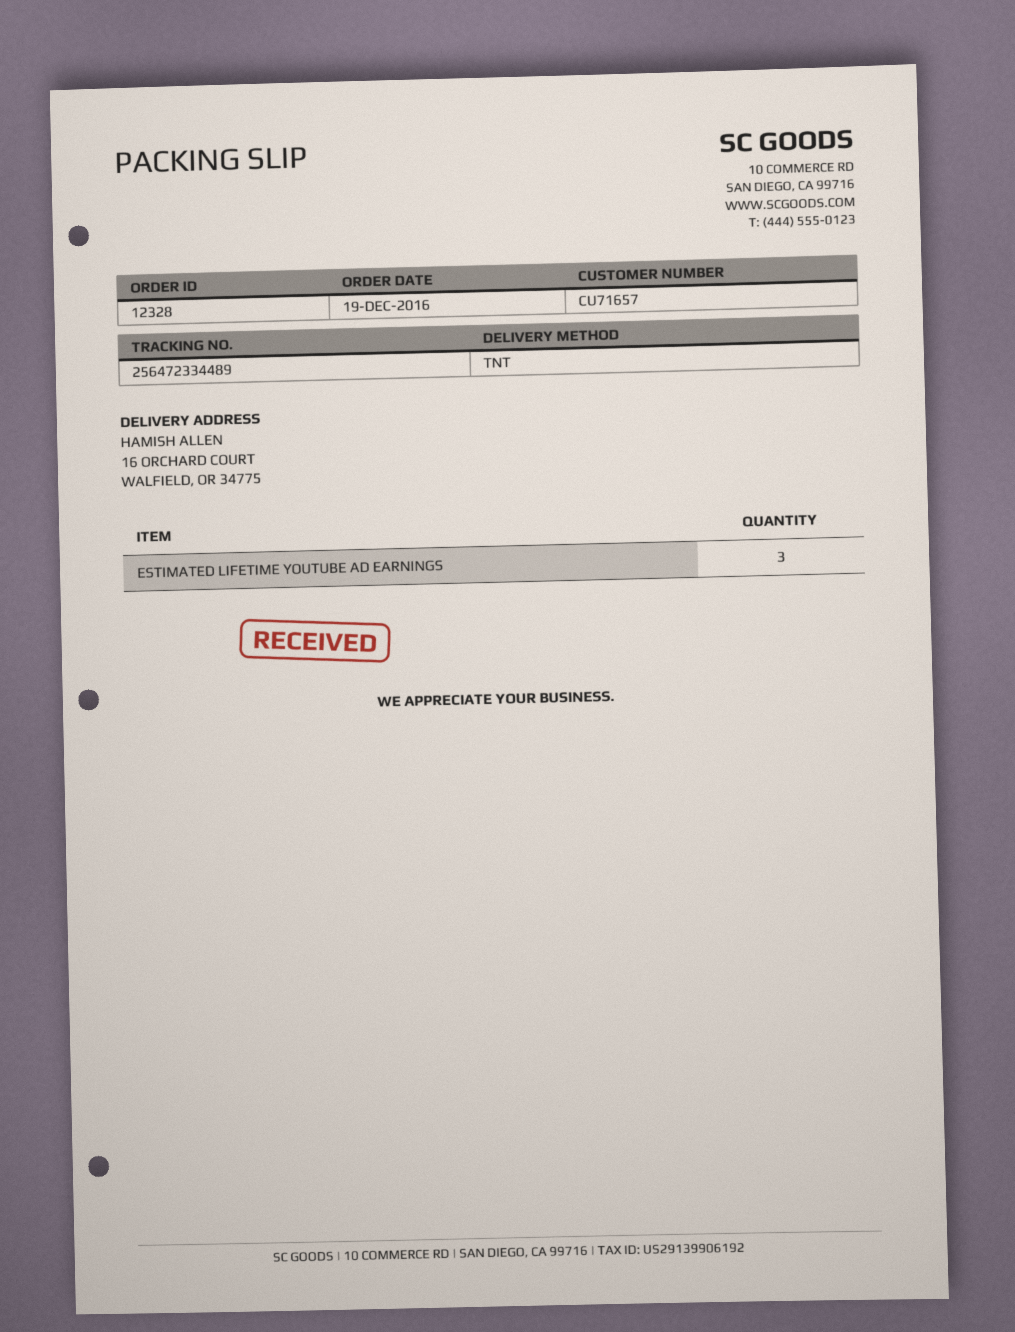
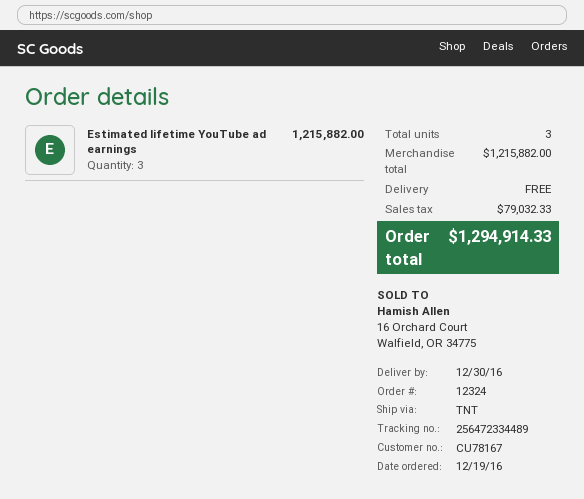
order number: 12328 -> 12324
customer number: CU71657 -> CU78167

